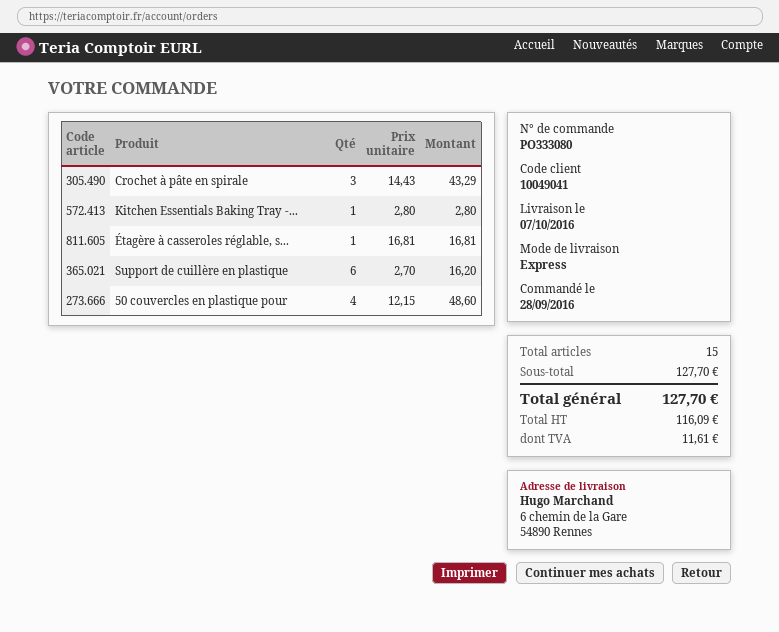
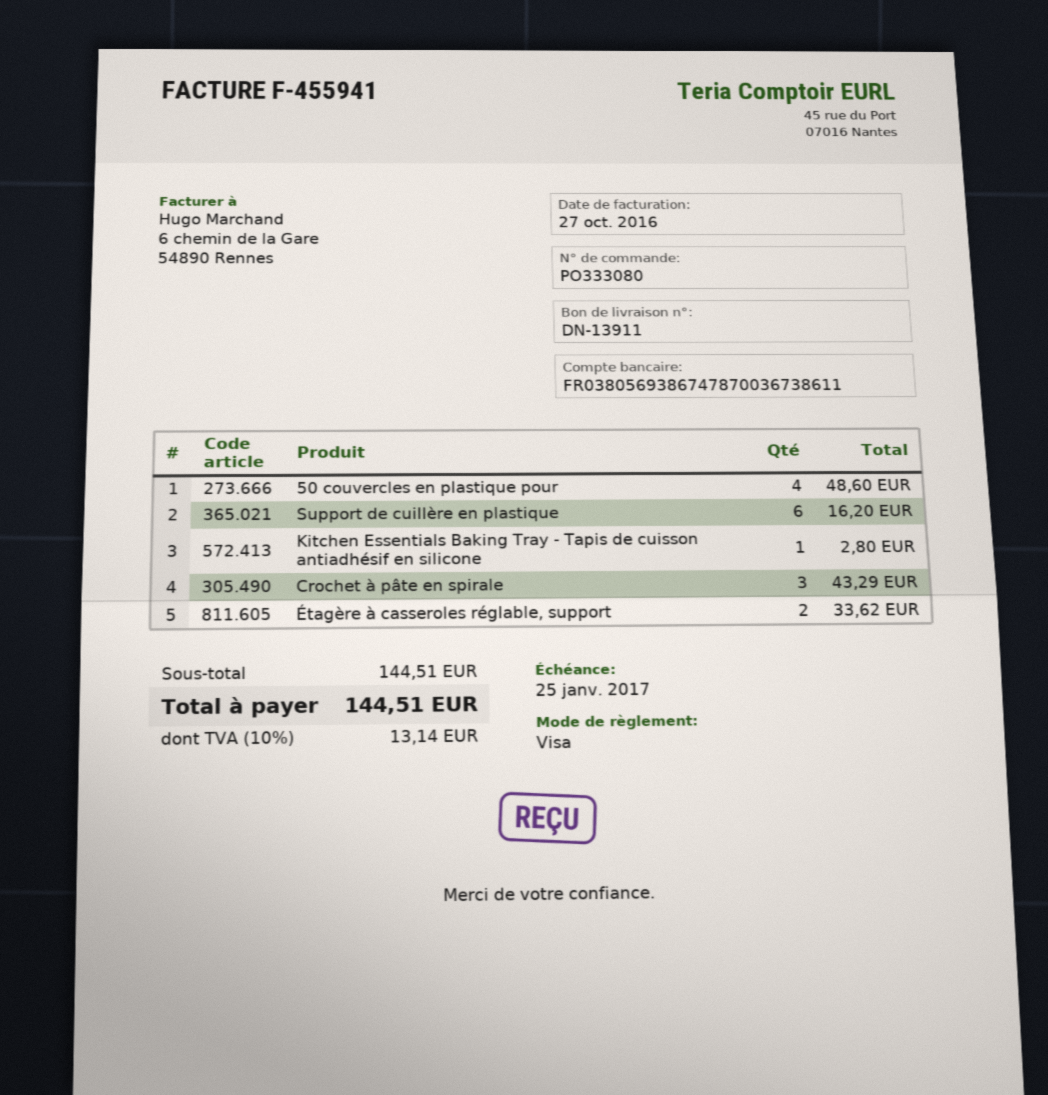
Étagère à casseroles réglable, s...: 1 for 16.81 -> 2 for 33.62
subtotal: 127.70 -> 144.51
tax: 11.61 -> 13.14
total: 127.70 -> 144.51

